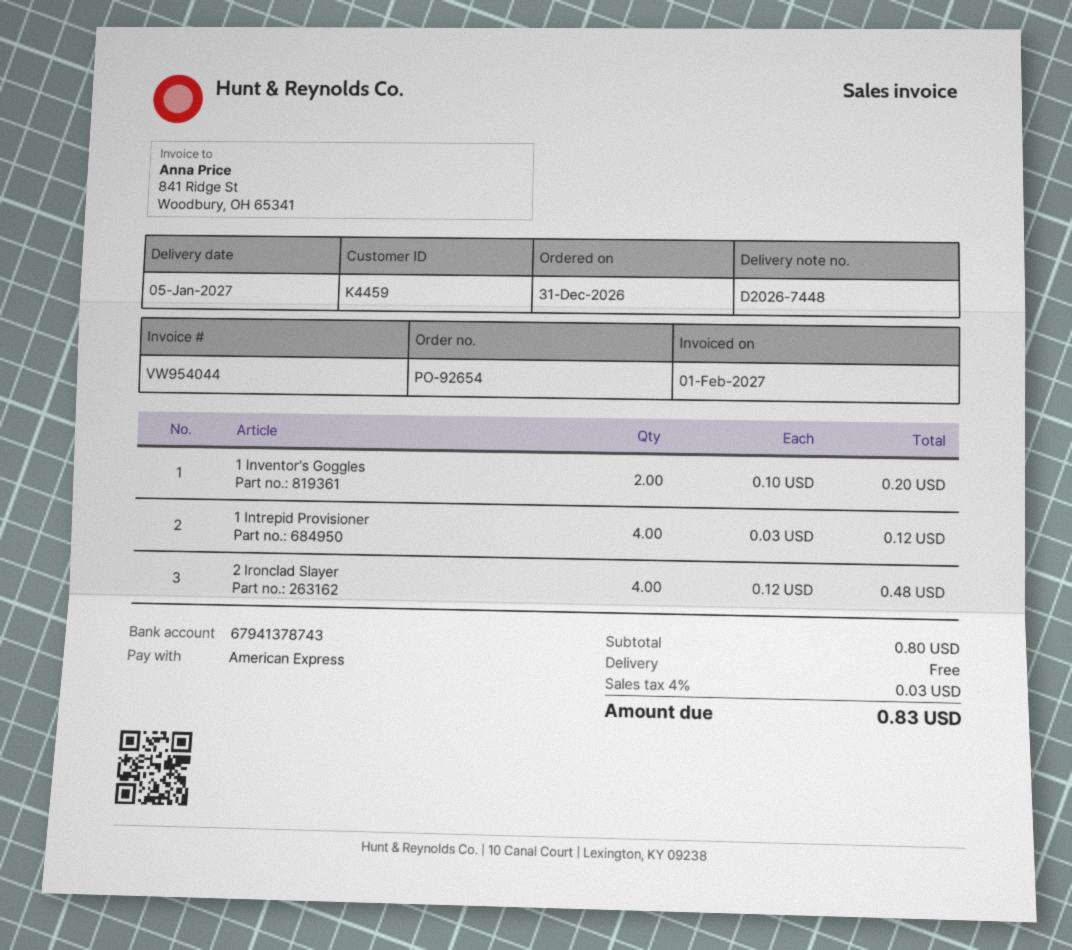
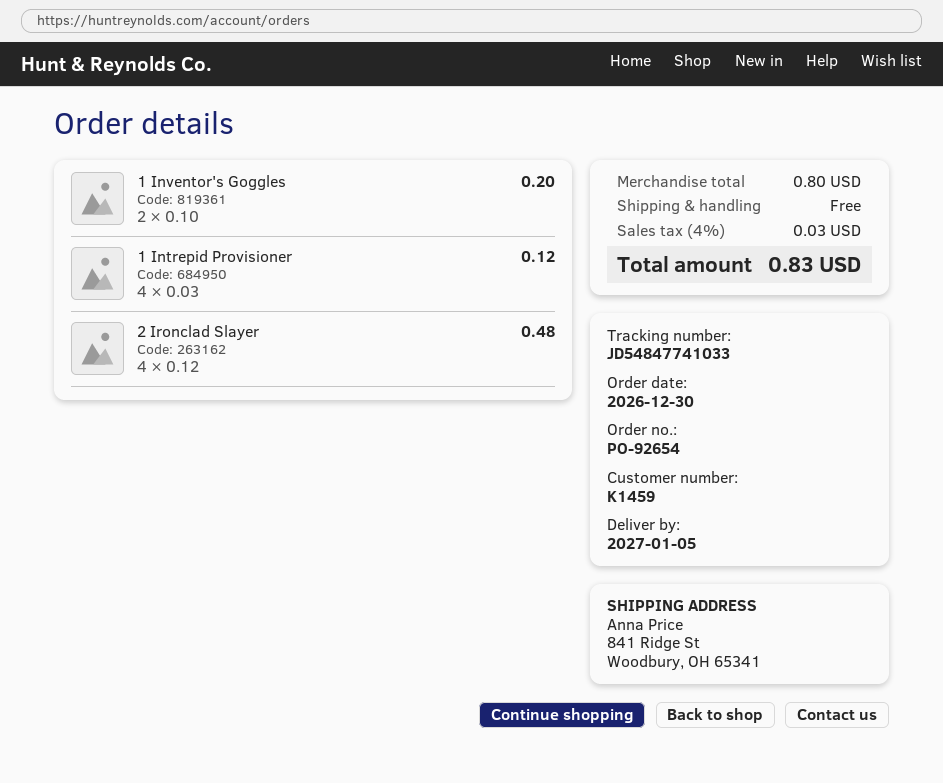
order date: 2026-12-31 -> 2026-12-30
customer number: K4459 -> K1459

